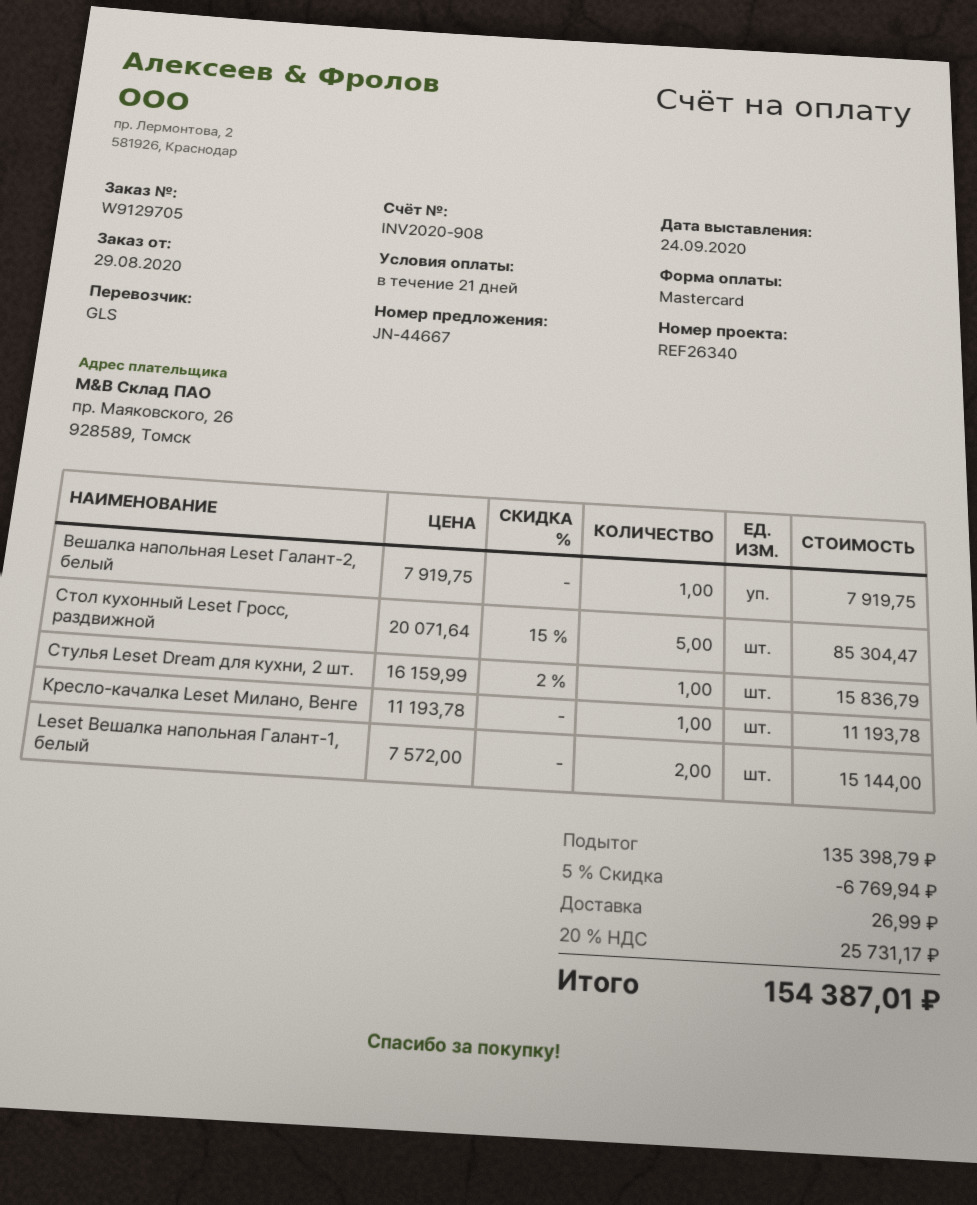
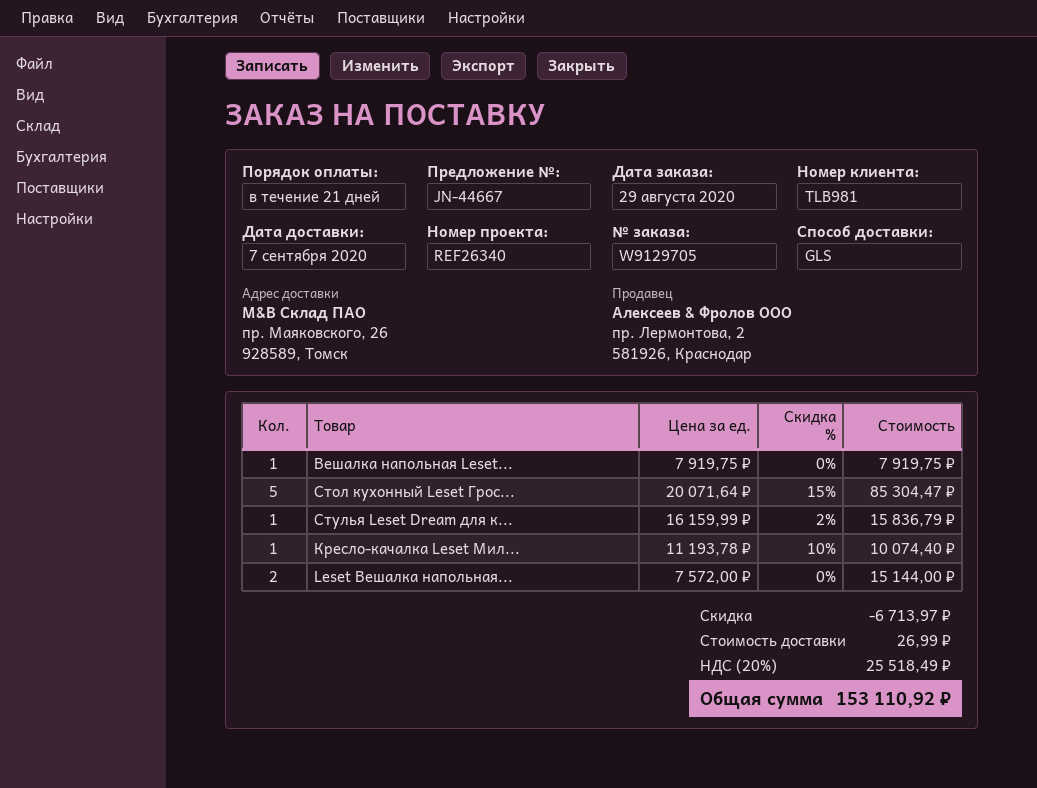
Кресло-качалка Leset Милано, Венге: 1 x 11193.78 = 11193.78 -> 1 x 11193.78 - 10% = 10074.40
discount: 6769.94 -> 6713.97
tax: 20% = 25731.17 -> 20% = 25518.49
total: 154387.01 -> 153110.92

